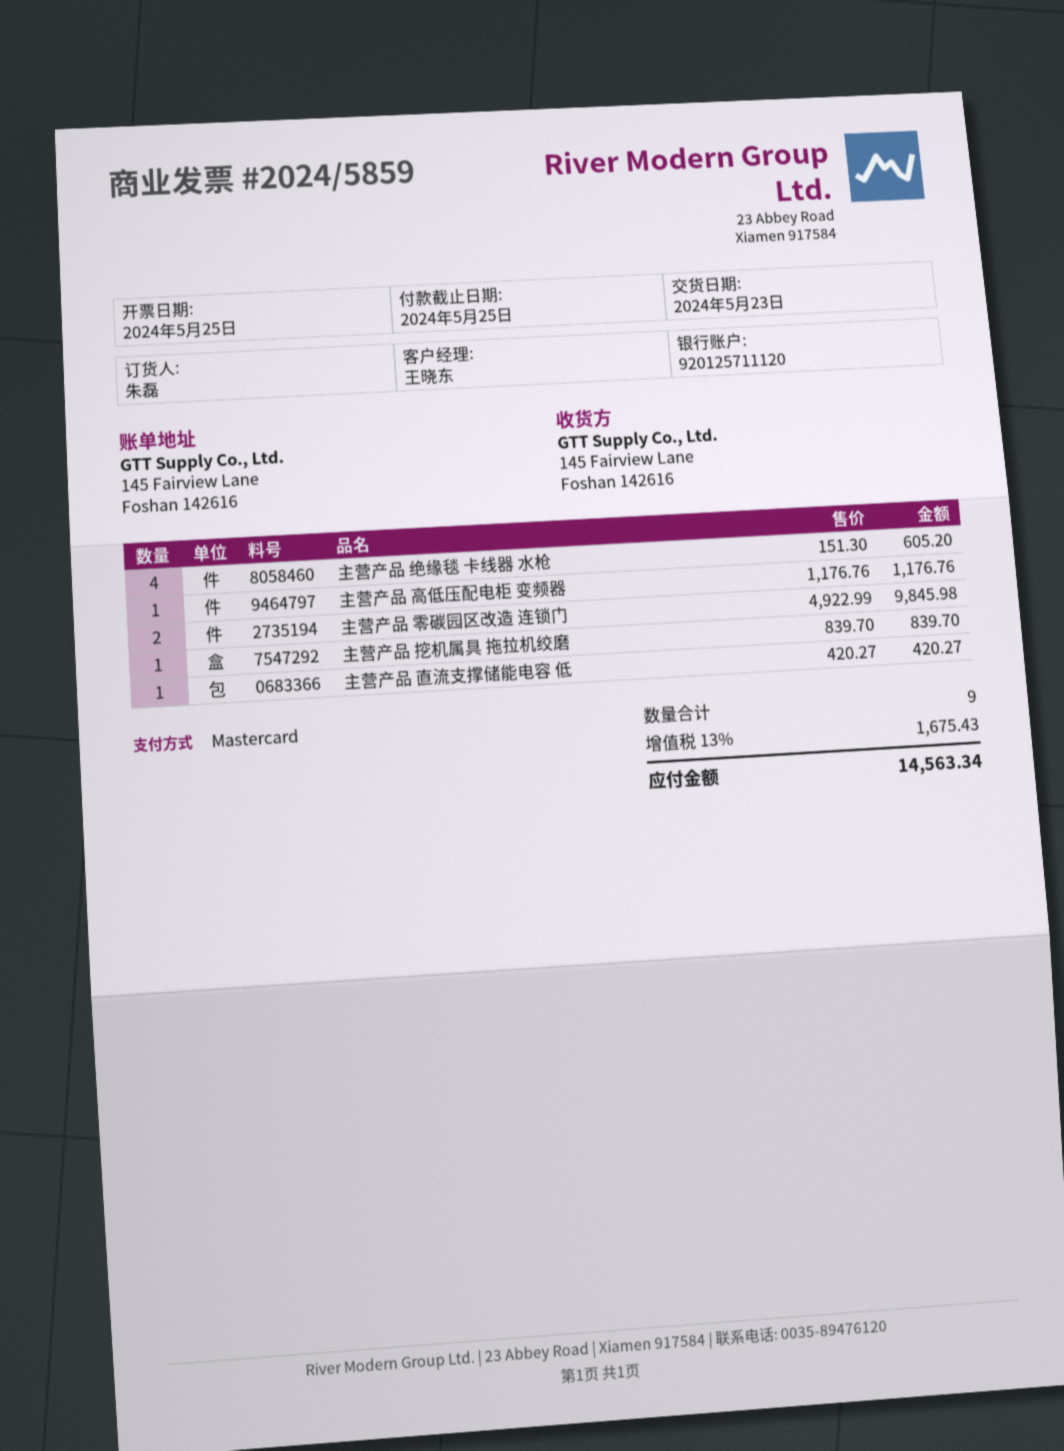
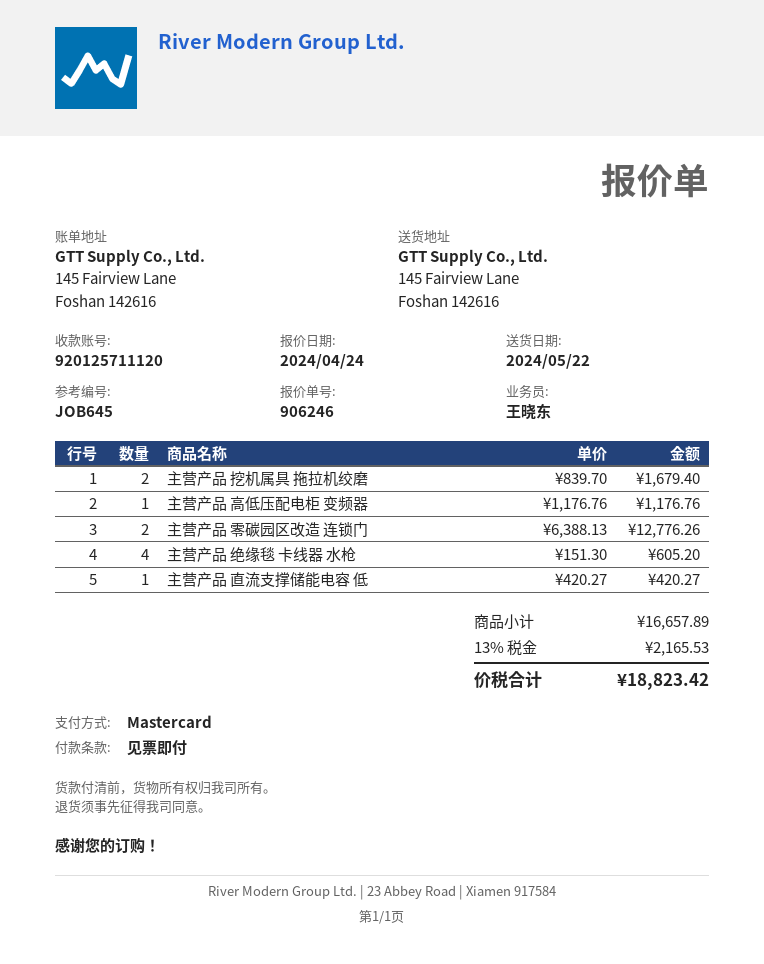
delivery date: 2024-05-23 -> 2024-05-22
主营产品 零碳园区改造 连锁门: 2 x 4922.99 = 9845.98 -> 2 x 6388.13 = 12776.26
主营产品 挖机属具 拖拉机绞磨: 1 x 839.70 = 839.70 -> 2 x 839.70 = 1679.40
tax: 13% = 1675.43 -> 13% = 2165.53
total: 14563.34 -> 18823.42

